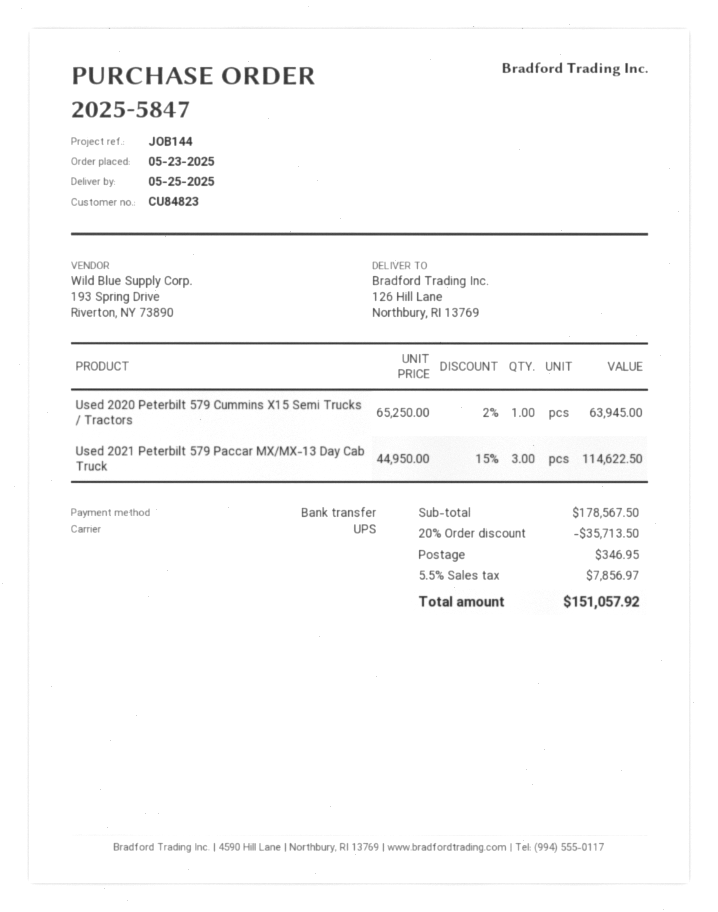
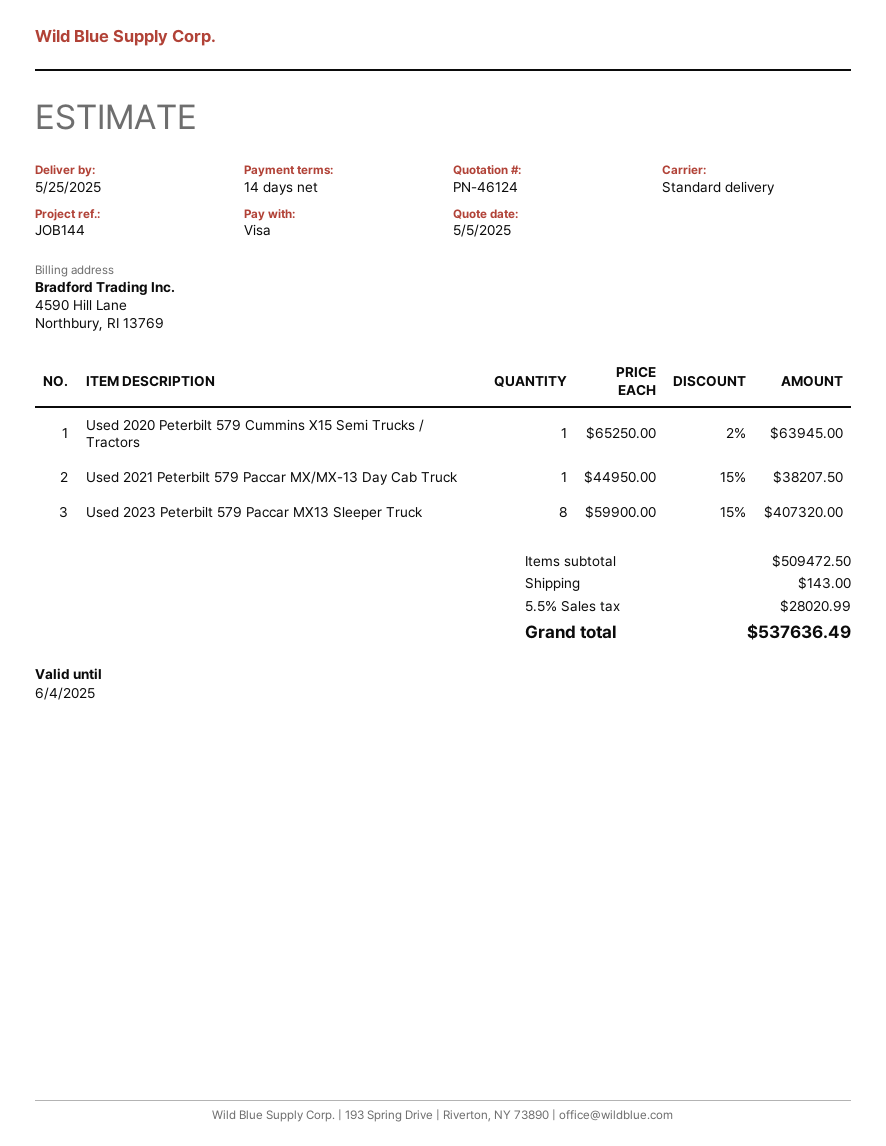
payment method: bank transfer -> Visa
shipping method: UPS -> standard
Used 2021 Peterbilt 579 Paccar MX/MX-13 Day Cab Truck: 3 x 44950.00 - 15% = 114622.50 -> 1 x 44950.00 - 15% = 38207.50
Used 2023 Peterbilt 579 Paccar MX13 Sleeper Truck: none -> 8 x 59900.00 - 15% = 407320.00
subtotal: 178567.50 -> 509472.50
discount: 20% = 35713.50 -> none
shipping: 346.95 -> 143.00
tax: 5.5% = 7856.97 -> 5.5% = 28020.99
total: 151057.92 -> 537636.49

